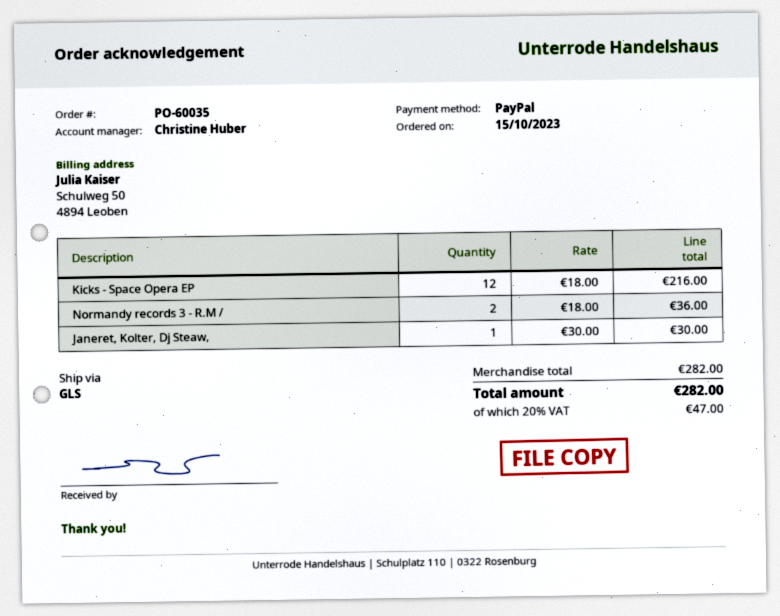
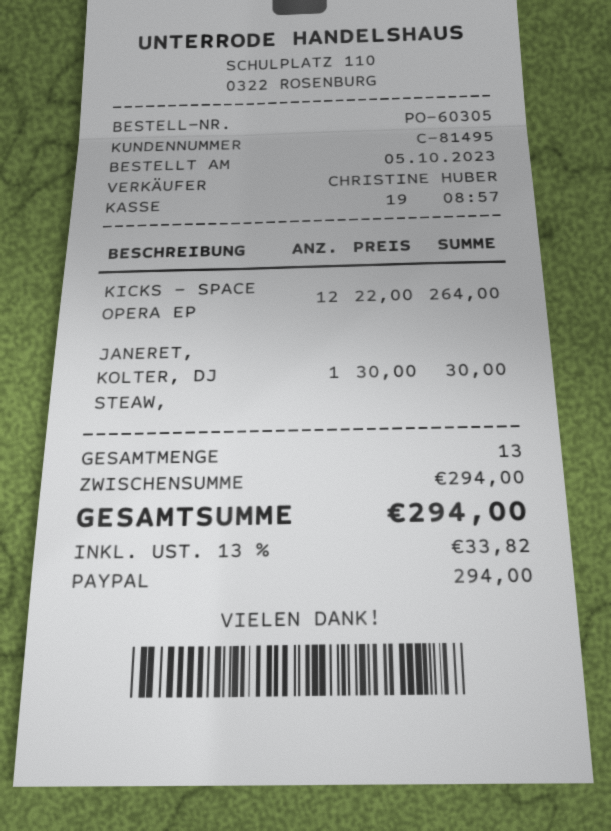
order number: PO-60035 -> PO-60305
order date: 2023-10-15 -> 2023-10-05
Kicks - Space Opera EP: 12 x 18.00 = 216.00 -> 12 x 22.00 = 264.00
Normandy records 3 - R.M /: 2 x 18.00 = 36.00 -> none
subtotal: 282.00 -> 294.00
tax: 20% = 47.00 -> 13% = 33.82
total: 282.00 -> 294.00

